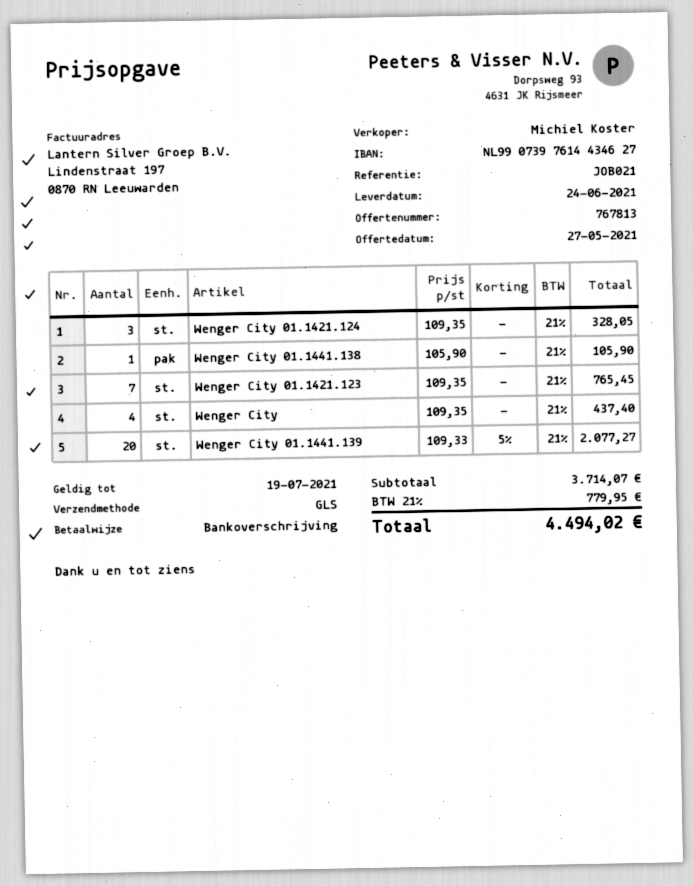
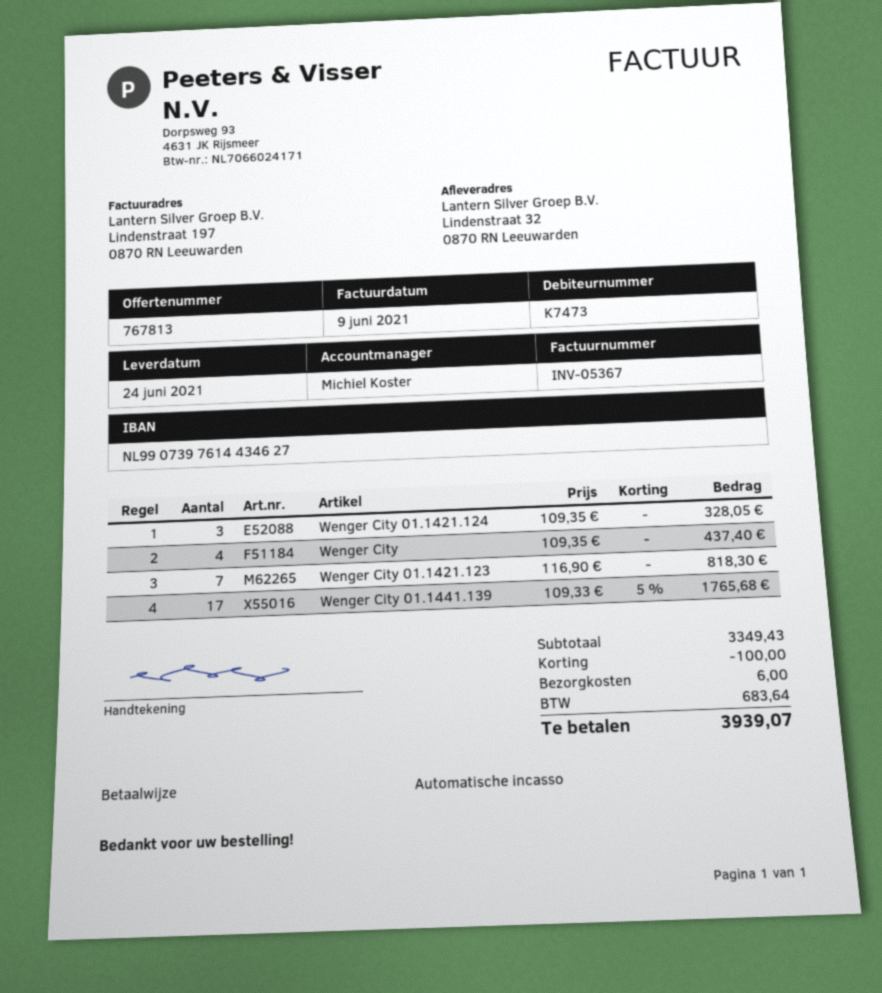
payment method: bank transfer -> direct debit
Wenger City 01.1441.138: 1 x 105.90 = 105.90 -> none
Wenger City 01.1421.123: 7 x 109.35 = 765.45 -> 7 x 116.90 = 818.30
Wenger City 01.1441.139: 20 x 109.33 - 5% = 2077.27 -> 17 x 109.33 - 5% = 1765.68
subtotal: 3714.07 -> 3349.43
discount: none -> 100.00
shipping: none -> 6.00
tax: 779.95 -> 683.64
total: 4494.02 -> 3939.07

